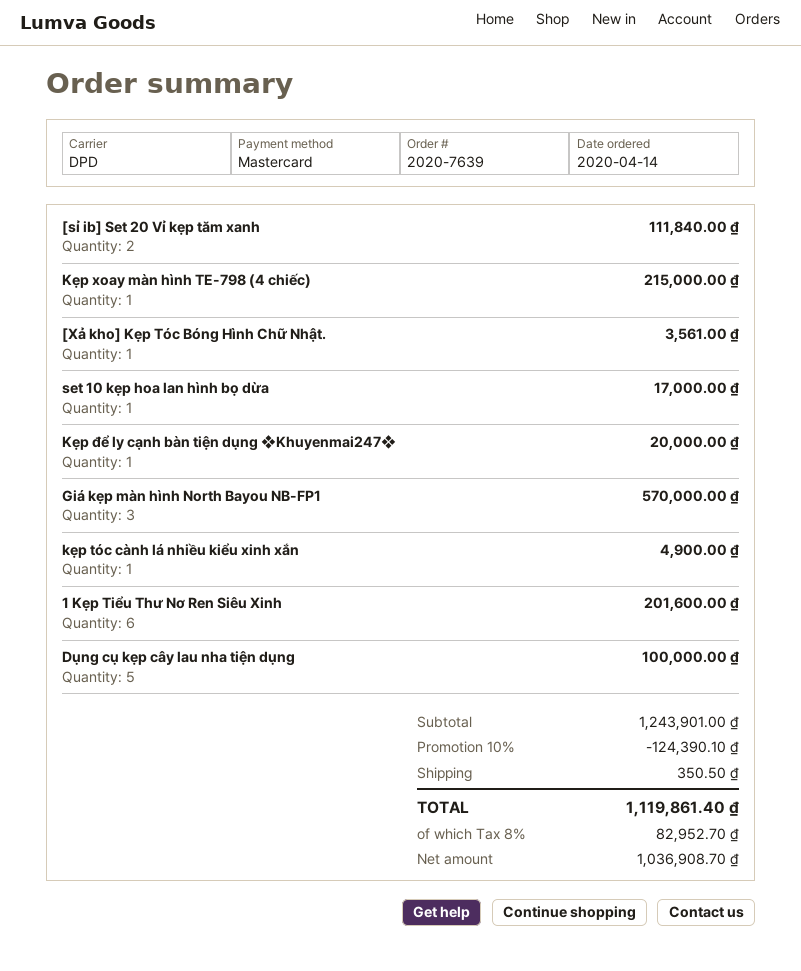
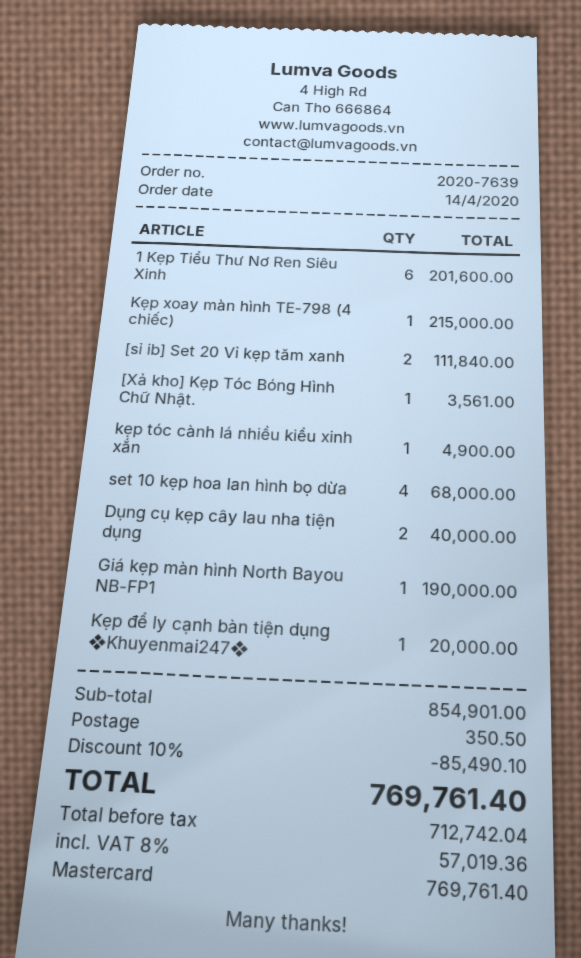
set 10 kẹp hoa lan hình bọ dừa: 1 for 17000.00 -> 4 for 68000.00
Giá kẹp màn hình North Bayou NB-FP1: 3 for 570000.00 -> 1 for 190000.00
Dụng cụ kẹp cây lau nha tiện dụng: 5 for 100000.00 -> 2 for 40000.00
subtotal: 1243901.00 -> 854901.00
discount: 10% = 124390.10 -> 10% = 85490.10
net: 1036908.70 -> 712742.04
tax: 8% = 82952.70 -> 8% = 57019.36
total: 1119861.40 -> 769761.40

